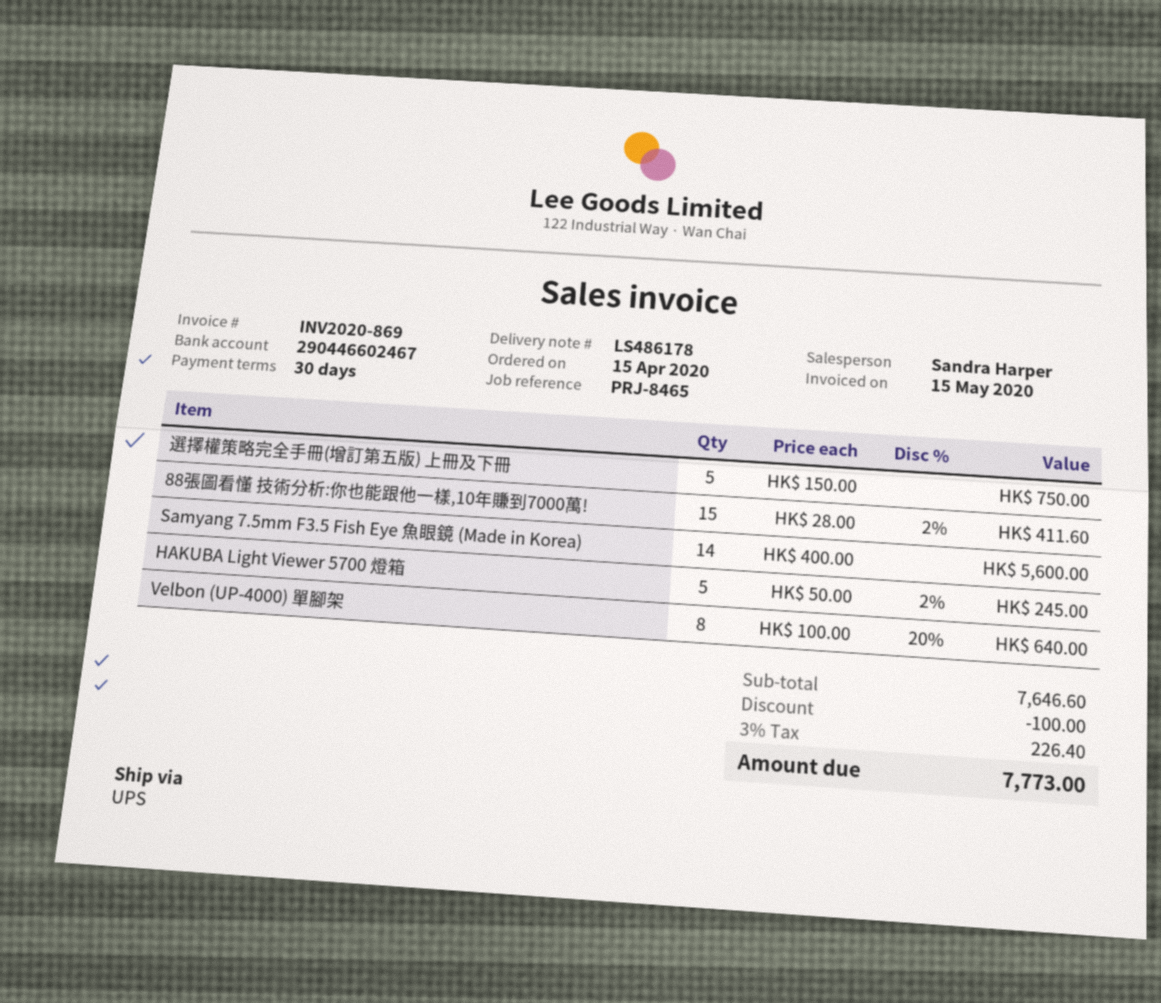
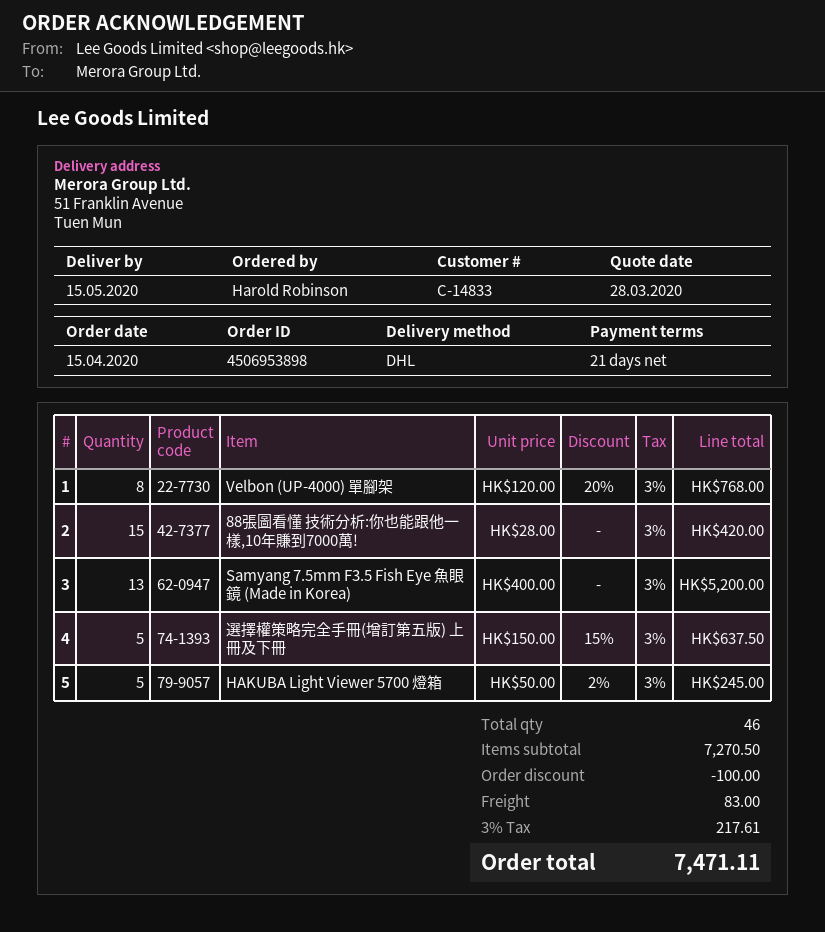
payment terms: 30 days -> 21 days
shipping method: UPS -> DHL
選擇權策略完全手冊(增訂第五版) 上冊及下冊: 5 x 150.00 = 750.00 -> 5 x 150.00 - 15% = 637.50
88張圖看懂 技術分析:你也能跟他一樣,10年賺到7000萬!: 15 x 28.00 - 2% = 411.60 -> 15 x 28.00 = 420.00
Samyang 7.5mm F3.5 Fish Eye 魚眼鏡 (Made in Korea): 14 x 400.00 = 5600.00 -> 13 x 400.00 = 5200.00
Velbon (UP-4000) 單腳架: 8 x 100.00 - 20% = 640.00 -> 8 x 120.00 - 20% = 768.00
subtotal: 7646.60 -> 7270.50
shipping: none -> 83.00
tax: 3% = 226.40 -> 3% = 217.61
total: 7773.00 -> 7471.11

